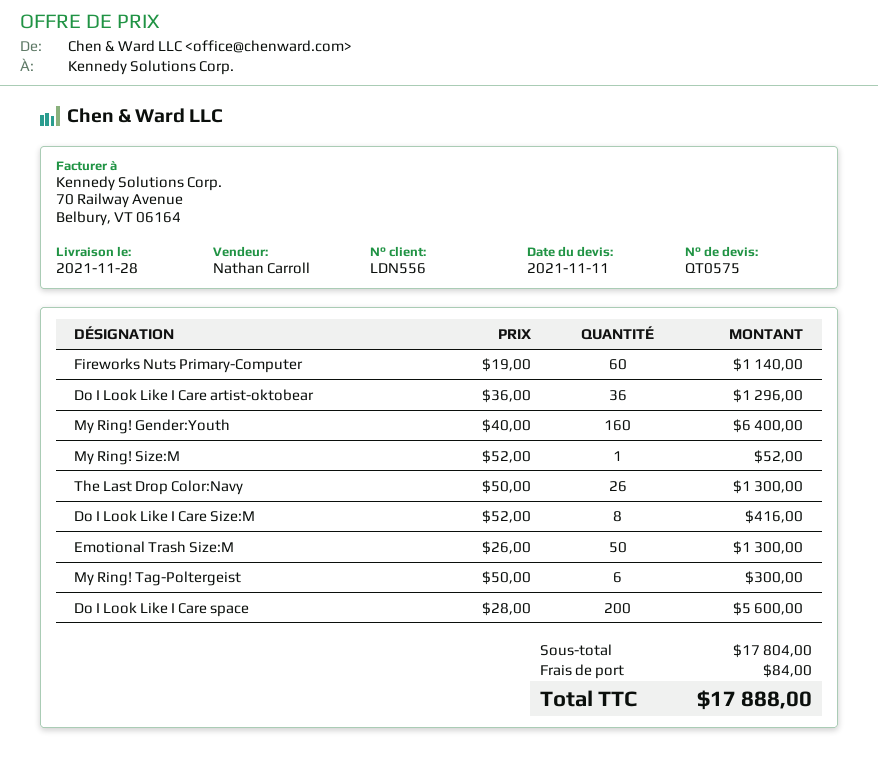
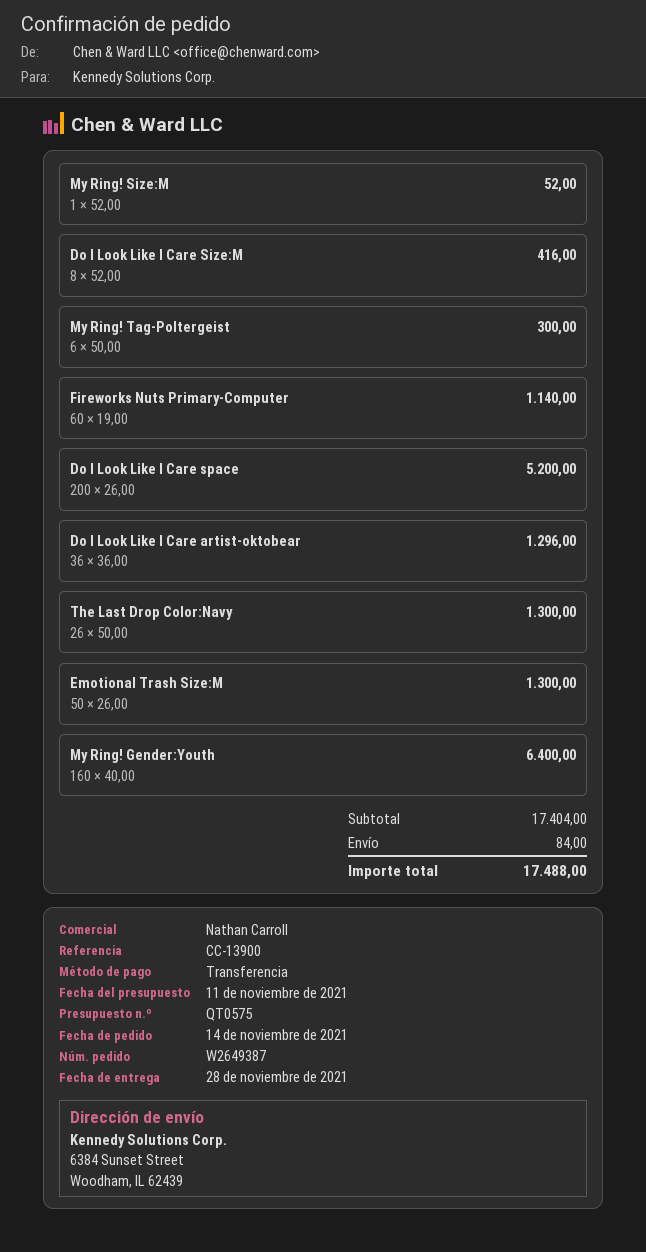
Do I Look Like I Care space: 200 x 28.00 = 5600.00 -> 200 x 26.00 = 5200.00
subtotal: 17804.00 -> 17404.00
total: 17888.00 -> 17488.00

